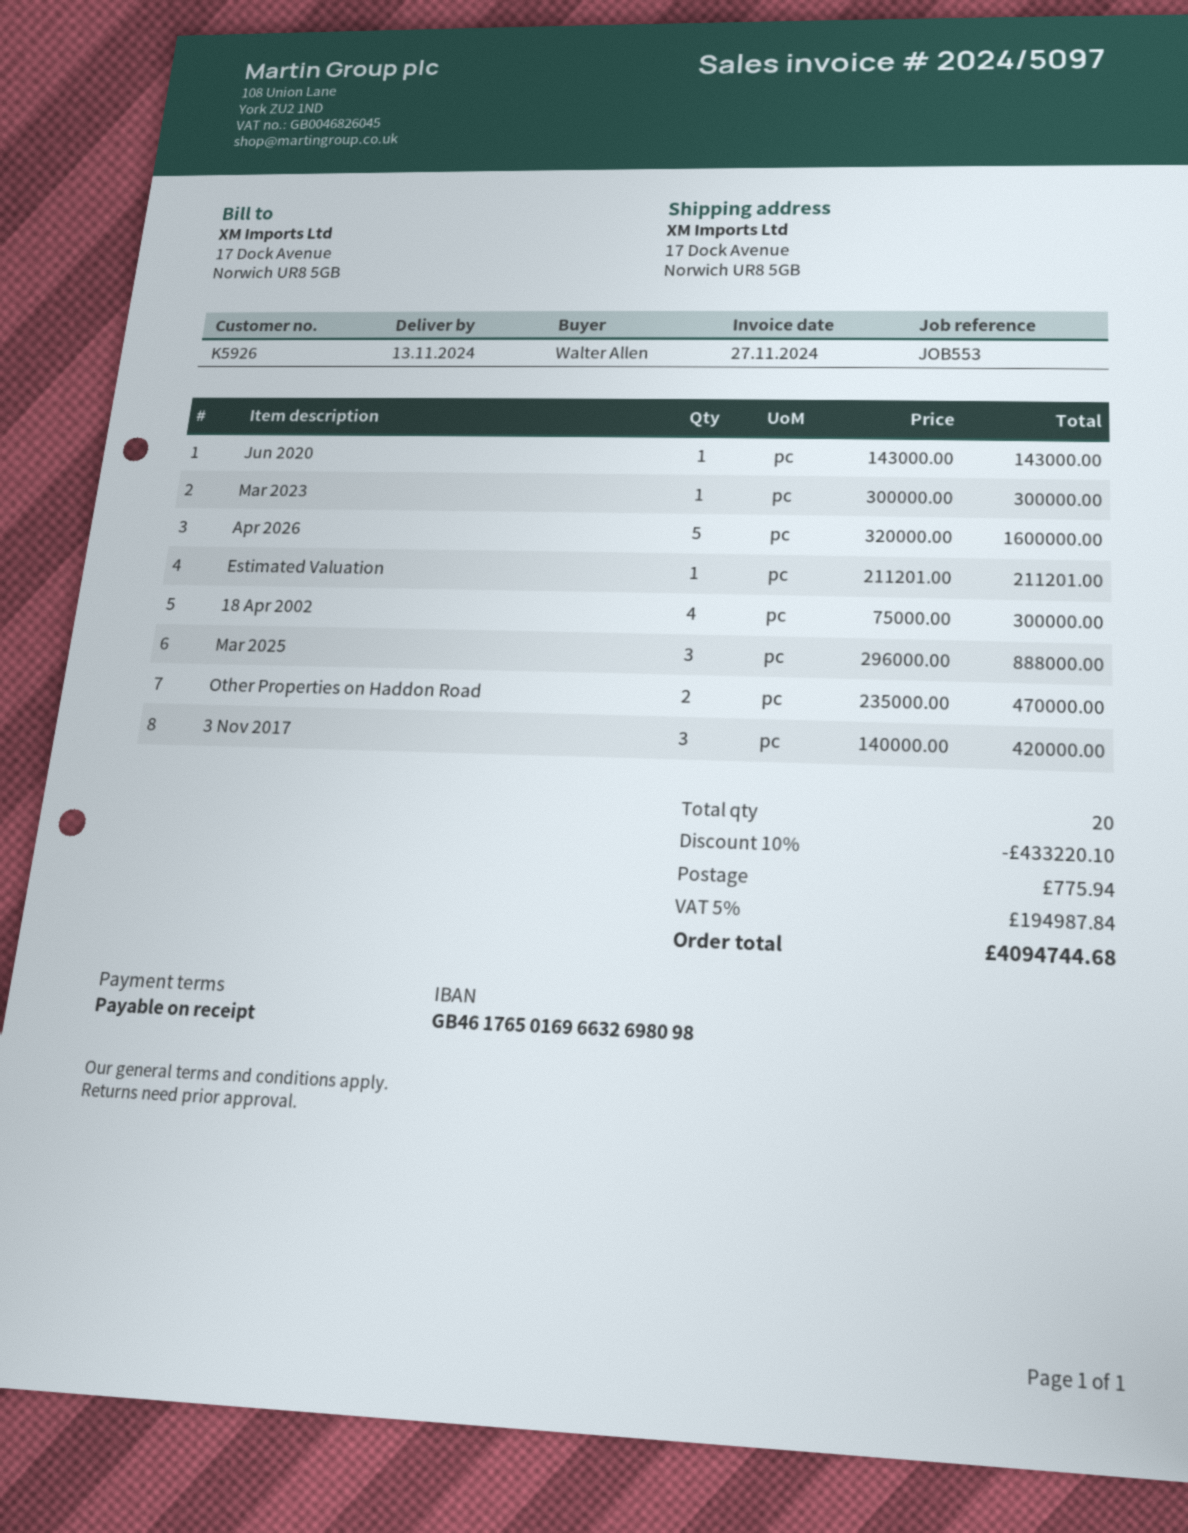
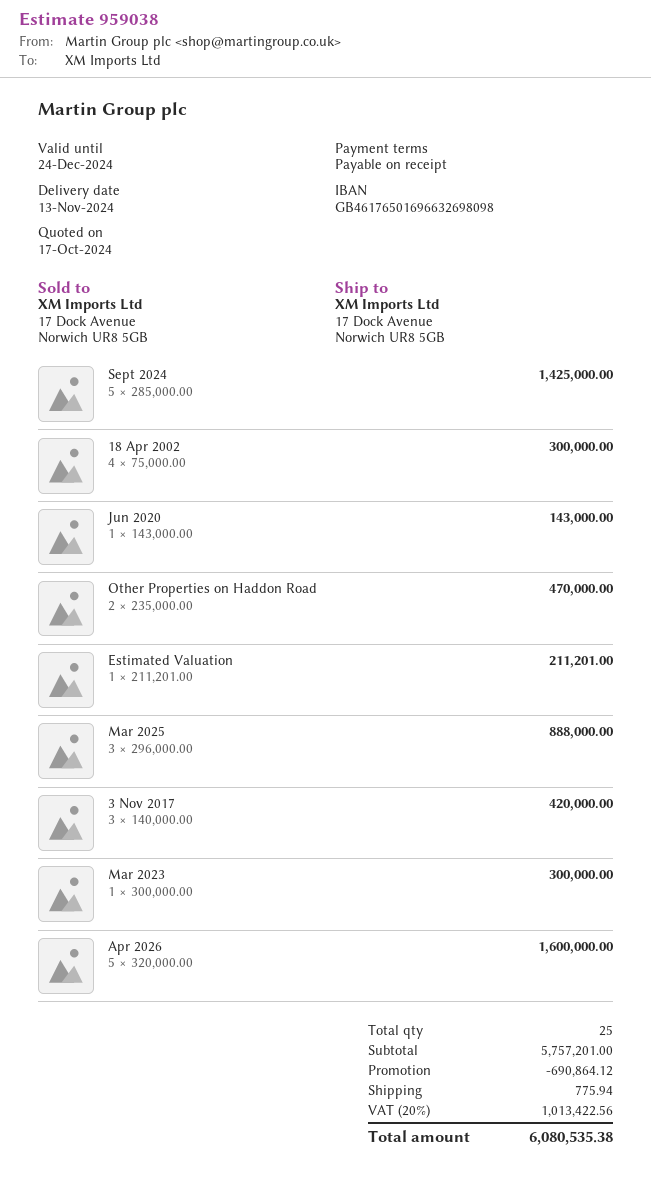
Sept 2024: none -> 5 x 285000.00 = 1425000.00
total quantity: 20 -> 25
discount: 433220.10 -> 690864.12
tax: 5% = 194987.84 -> 20% = 1013422.56
total: 4094744.68 -> 6080535.38

